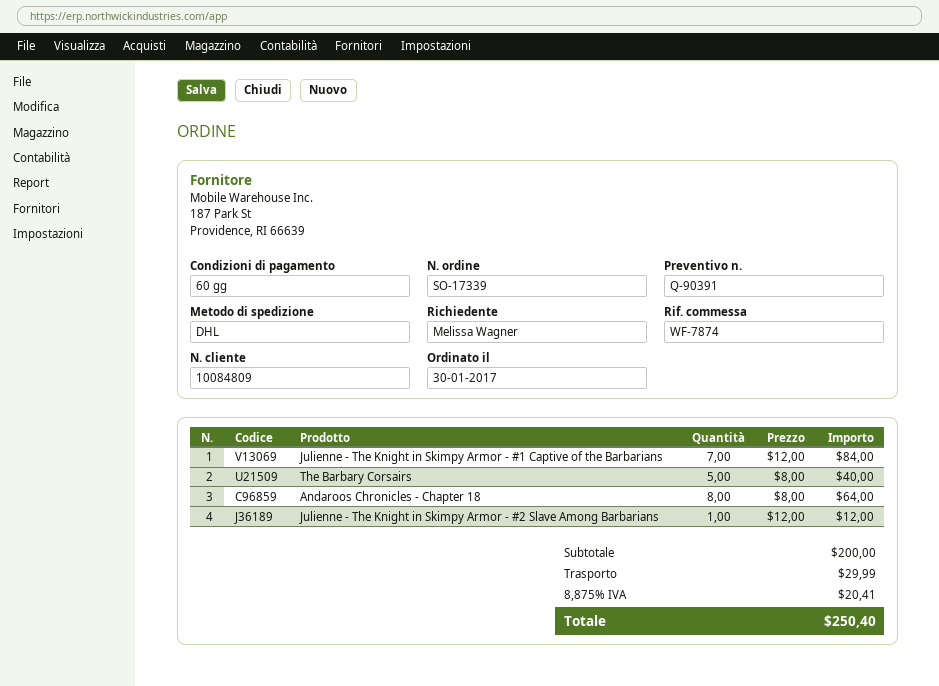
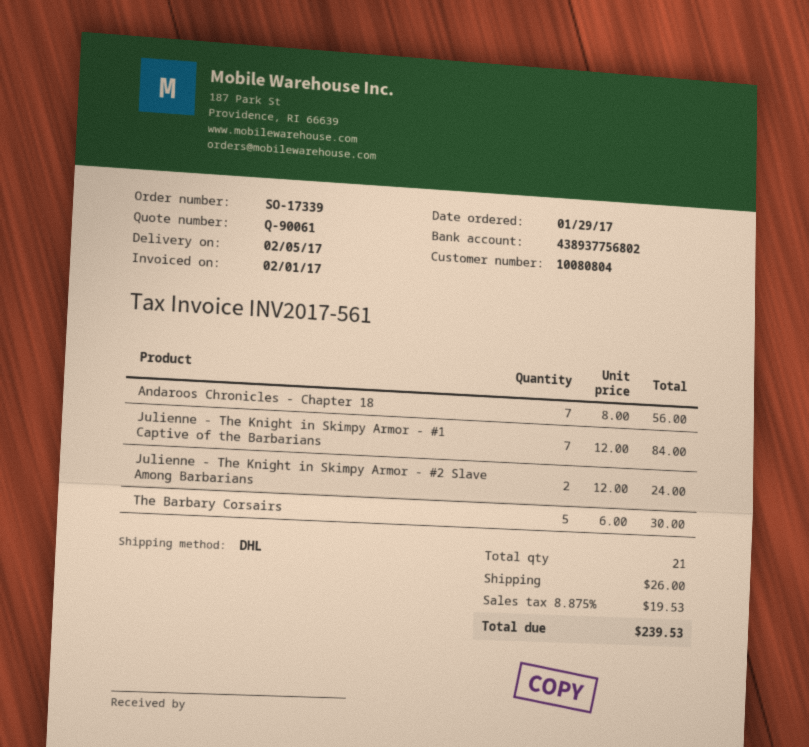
quote number: Q-90391 -> Q-90061
order date: 2017-01-30 -> 2017-01-29
customer number: 10084809 -> 10080804
The Barbary Corsairs: 5 x 8.00 = 40.00 -> 5 x 6.00 = 30.00
Andaroos Chronicles - Chapter 18: 8 x 8.00 = 64.00 -> 7 x 8.00 = 56.00
Julienne - The Knight in Skimpy Armor - #2 Slave Among Barbarians: 1 x 12.00 = 12.00 -> 2 x 12.00 = 24.00
shipping: 29.99 -> 26.00
tax: 8.875% = 20.41 -> 8.875% = 19.53
total: 250.40 -> 239.53

